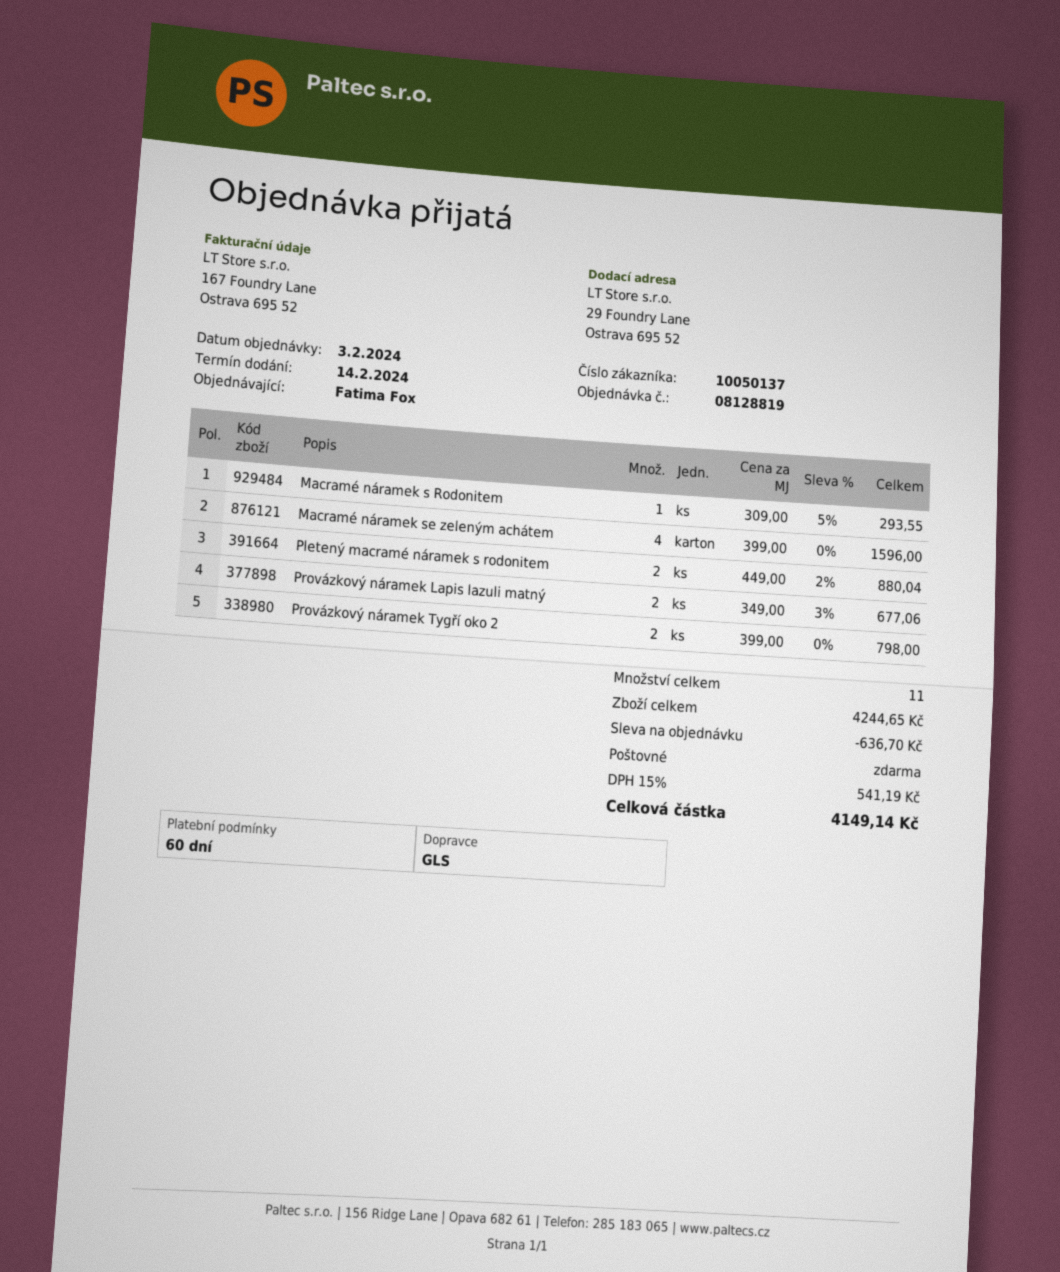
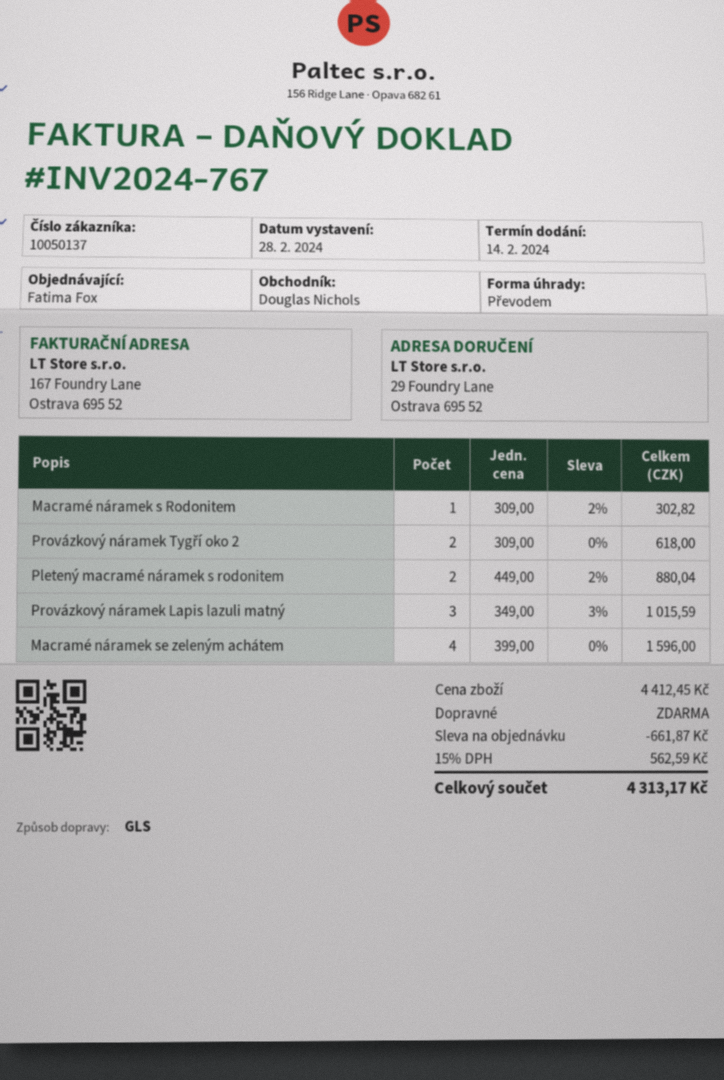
Macramé náramek s Rodonitem: 1 x 309.00 - 5% = 293.55 -> 1 x 309.00 - 2% = 302.82
Provázkový náramek Lapis lazuli matný: 2 x 349.00 - 3% = 677.06 -> 3 x 349.00 - 3% = 1015.59
Provázkový náramek Tygří oko 2: 2 x 399.00 = 798.00 -> 2 x 309.00 = 618.00
subtotal: 4244.65 -> 4412.45
discount: 636.70 -> 661.87
tax: 15% = 541.19 -> 15% = 562.59
total: 4149.14 -> 4313.17

